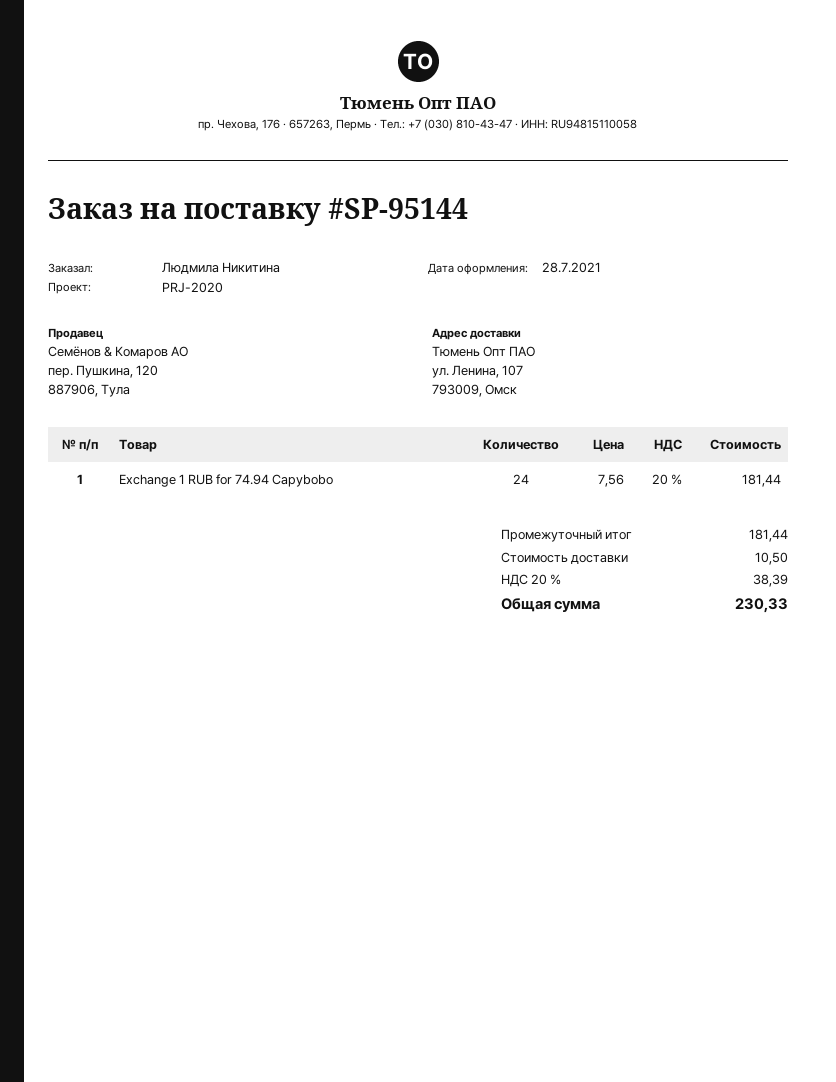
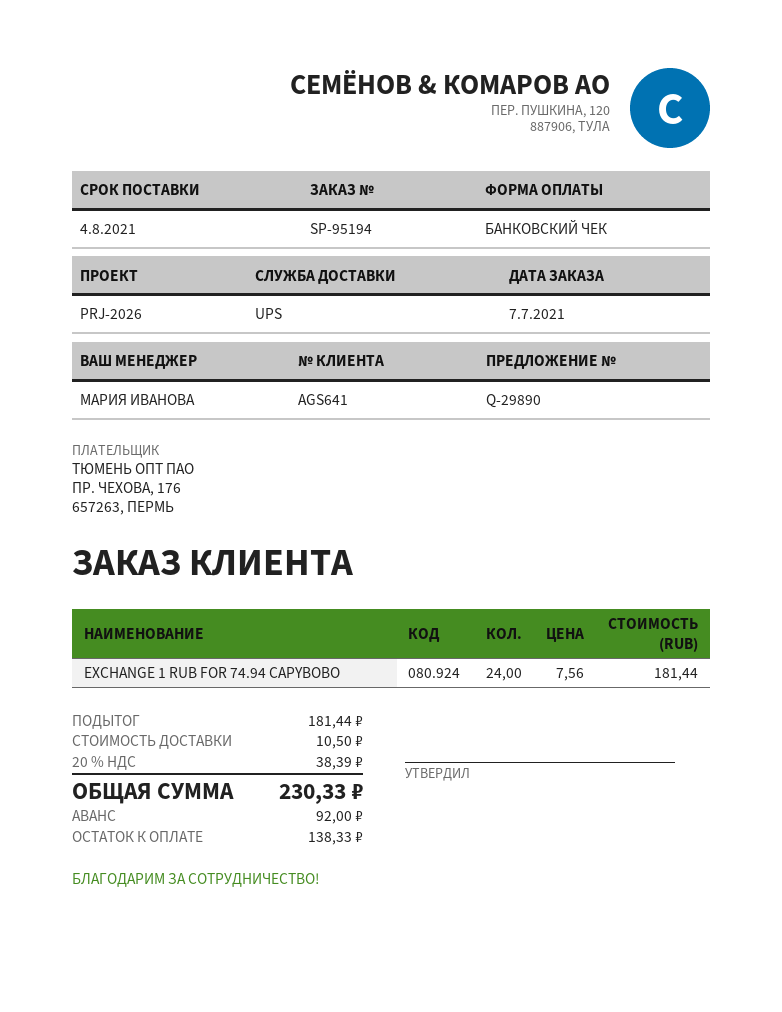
order number: SP-95144 -> SP-95194
order date: 2021-07-28 -> 2021-07-07
reference: PRJ-2020 -> PRJ-2026

